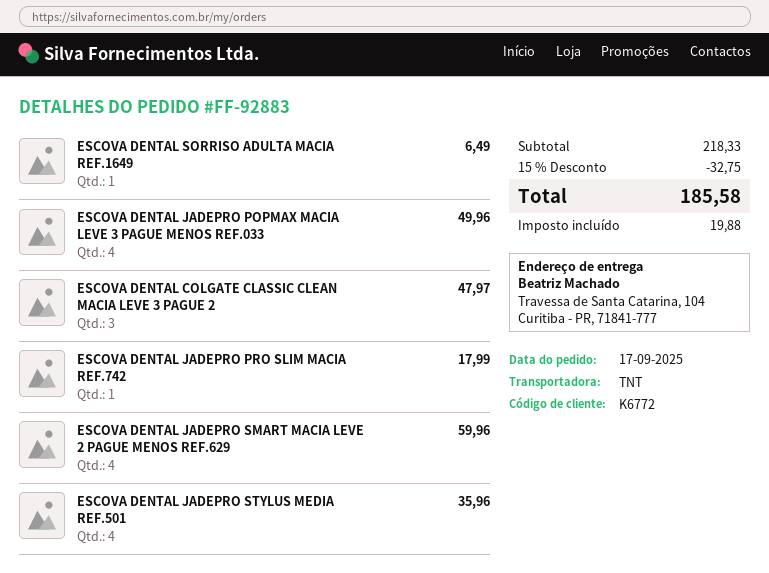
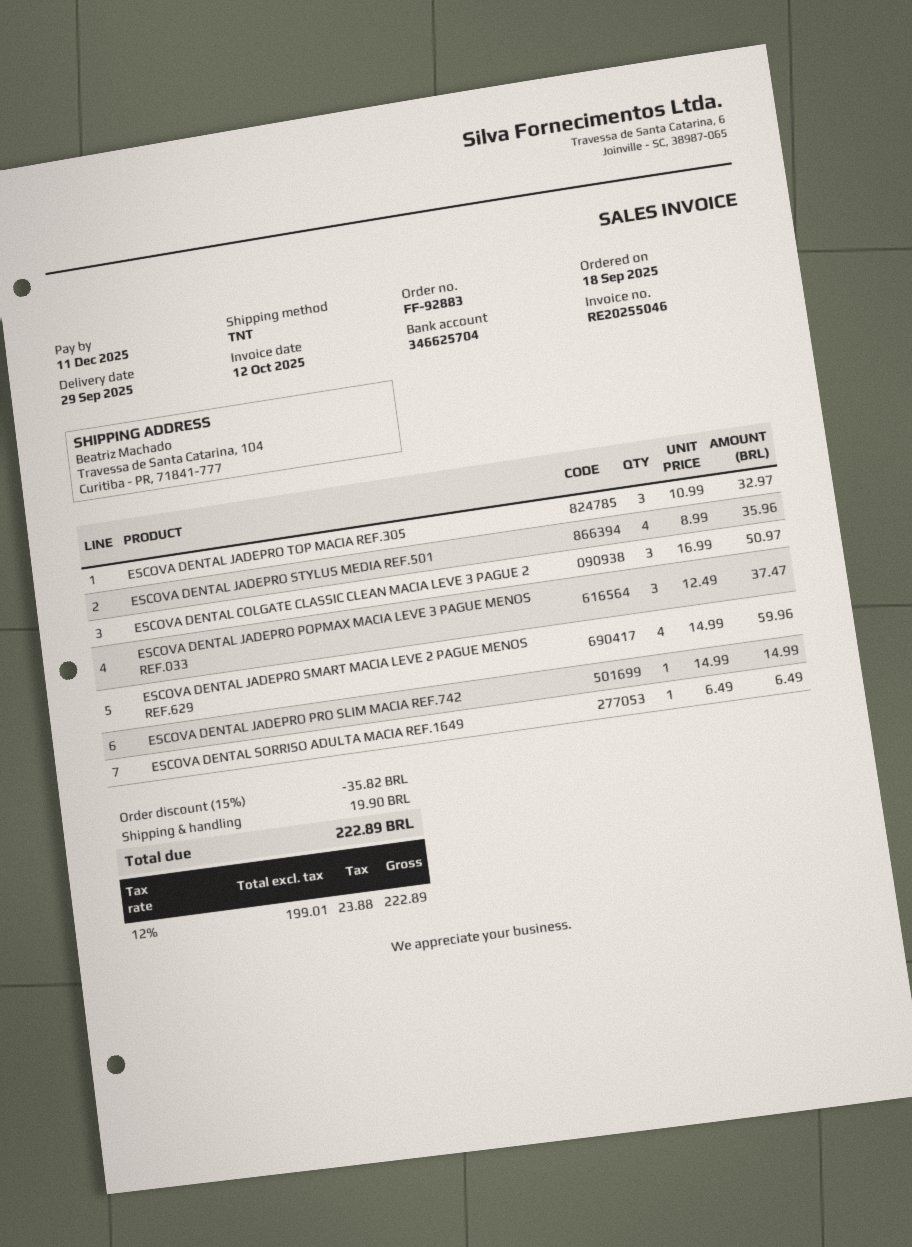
order date: 2025-09-17 -> 2025-09-18
ESCOVA DENTAL JADEPRO POPMAX MACIA LEVE 3 PAGUE MENOS REF.033: 4 for 49.96 -> 3 for 37.47
ESCOVA DENTAL COLGATE CLASSIC CLEAN MACIA LEVE 3 PAGUE 2: 3 for 47.97 -> 3 for 50.97
ESCOVA DENTAL JADEPRO PRO SLIM MACIA REF.742: 1 for 17.99 -> 1 for 14.99
ESCOVA DENTAL JADEPRO TOP MACIA REF.305: none -> 3 for 32.97
discount: 15% = 32.75 -> 15% = 35.82
shipping: none -> 19.90
tax: 19.88 -> 23.88
total: 185.58 -> 222.89

